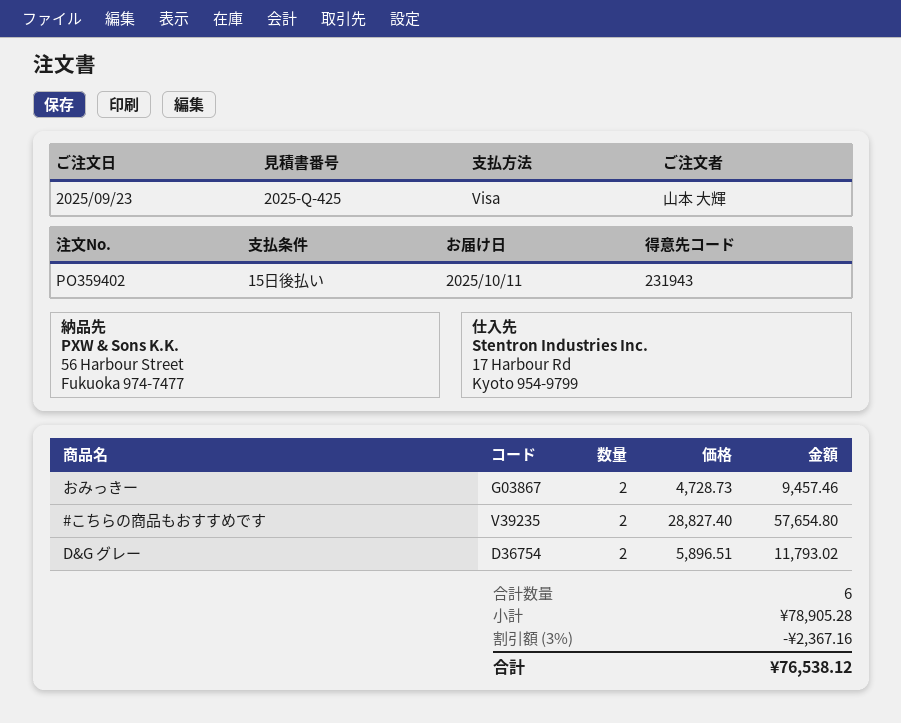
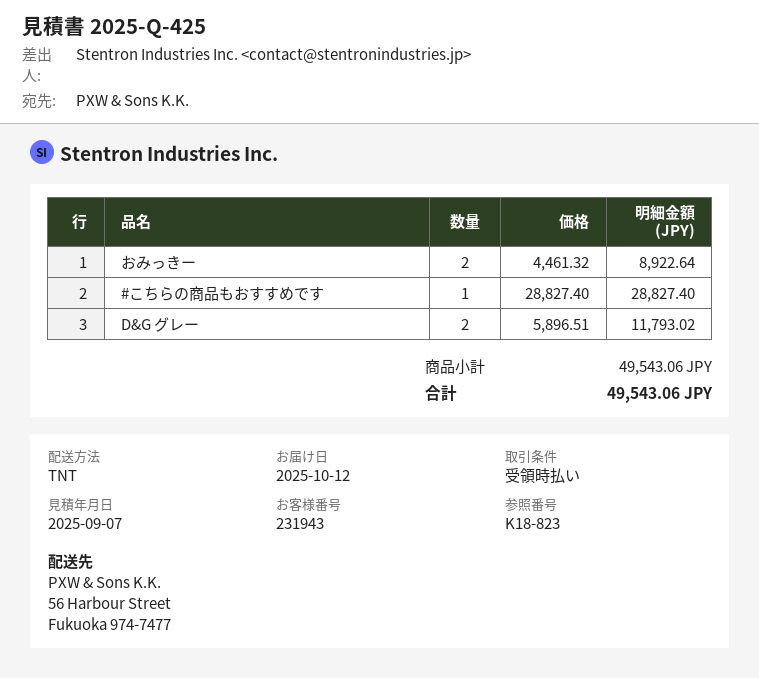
delivery date: 2025-10-11 -> 2025-10-12
payment terms: 15 days -> on receipt
おみっきー: 2 x 4728.73 = 9457.46 -> 2 x 4461.32 = 8922.64
#こちらの商品もおすすめです: 2 x 28827.40 = 57654.80 -> 1 x 28827.40 = 28827.40
subtotal: 78905.28 -> 49543.06
discount: 3% = 2367.16 -> none
total: 76538.12 -> 49543.06

